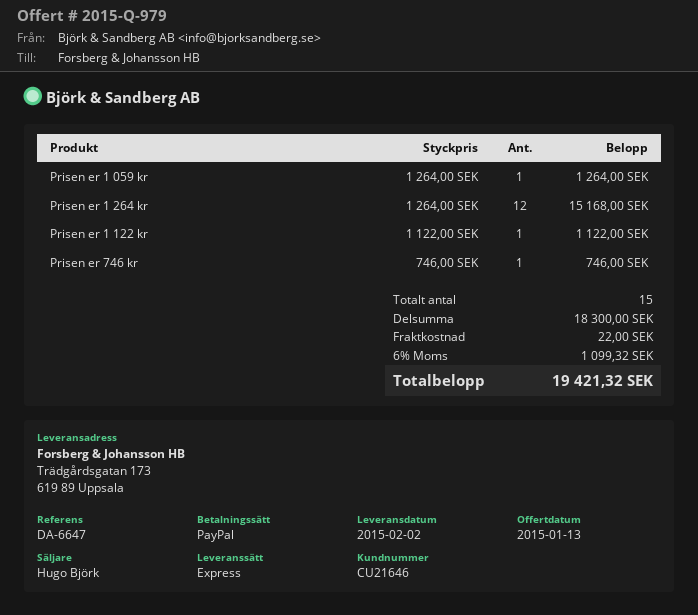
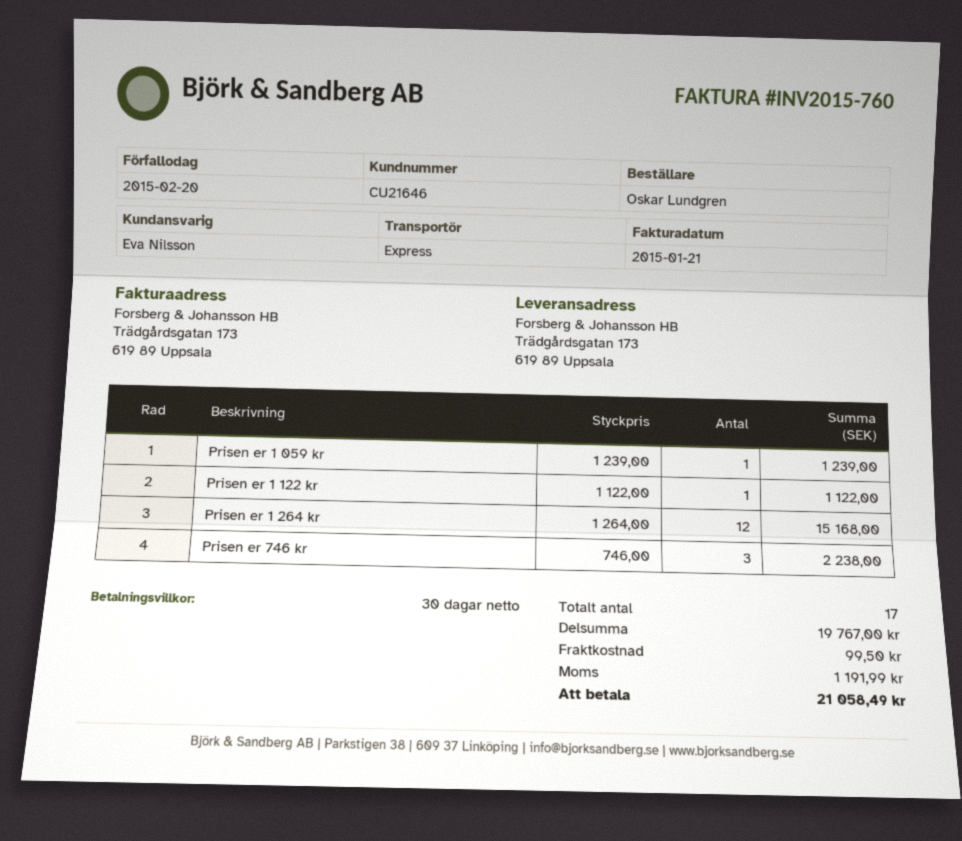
sales rep: Hugo Björk -> Eva Nilsson
Prisen er 1 059 kr: 1 x 1264.00 = 1264.00 -> 1 x 1239.00 = 1239.00
Prisen er 746 kr: 1 x 746.00 = 746.00 -> 3 x 746.00 = 2238.00
total quantity: 15 -> 17
subtotal: 18300.00 -> 19767.00
shipping: 22.00 -> 99.50
tax: 1099.32 -> 1191.99
total: 19421.32 -> 21058.49

